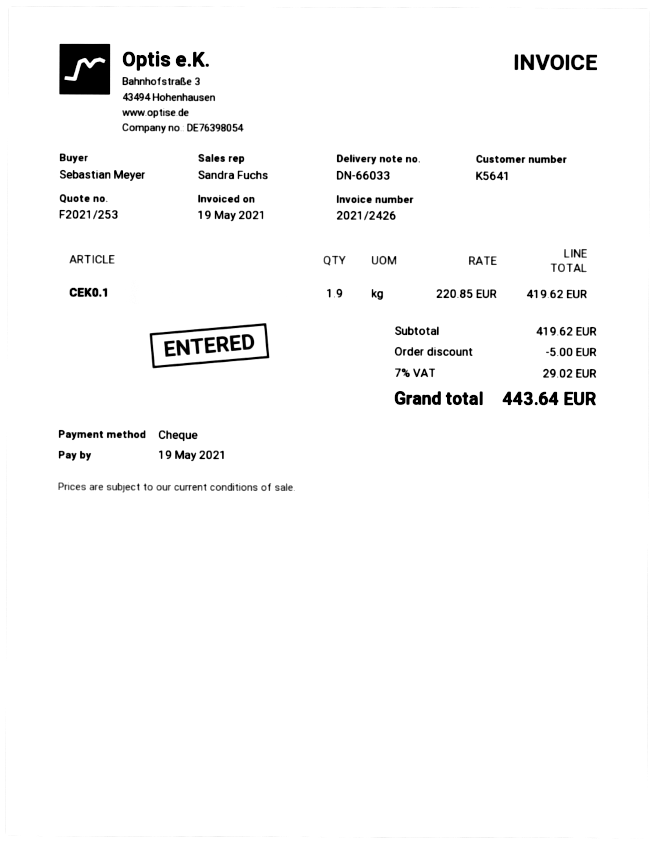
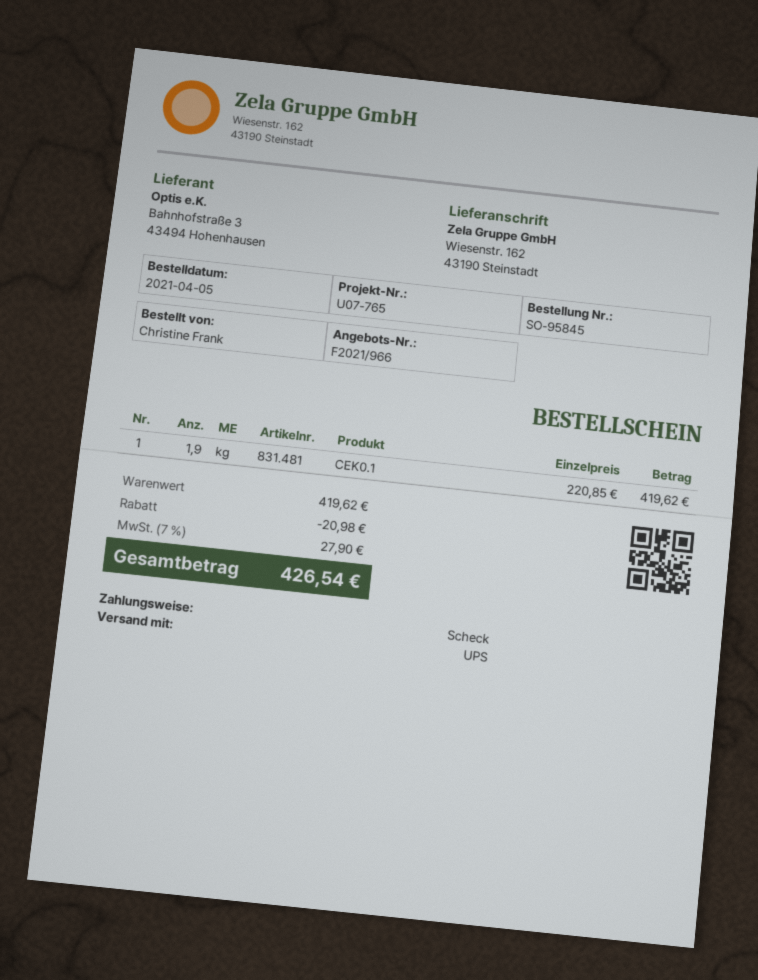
quote number: F2021/253 -> F2021/966
ordered by: Sebastian Meyer -> Christine Frank
discount: 5.00 -> 20.98
tax: 7% = 29.02 -> 7% = 27.90
total: 443.64 -> 426.54

